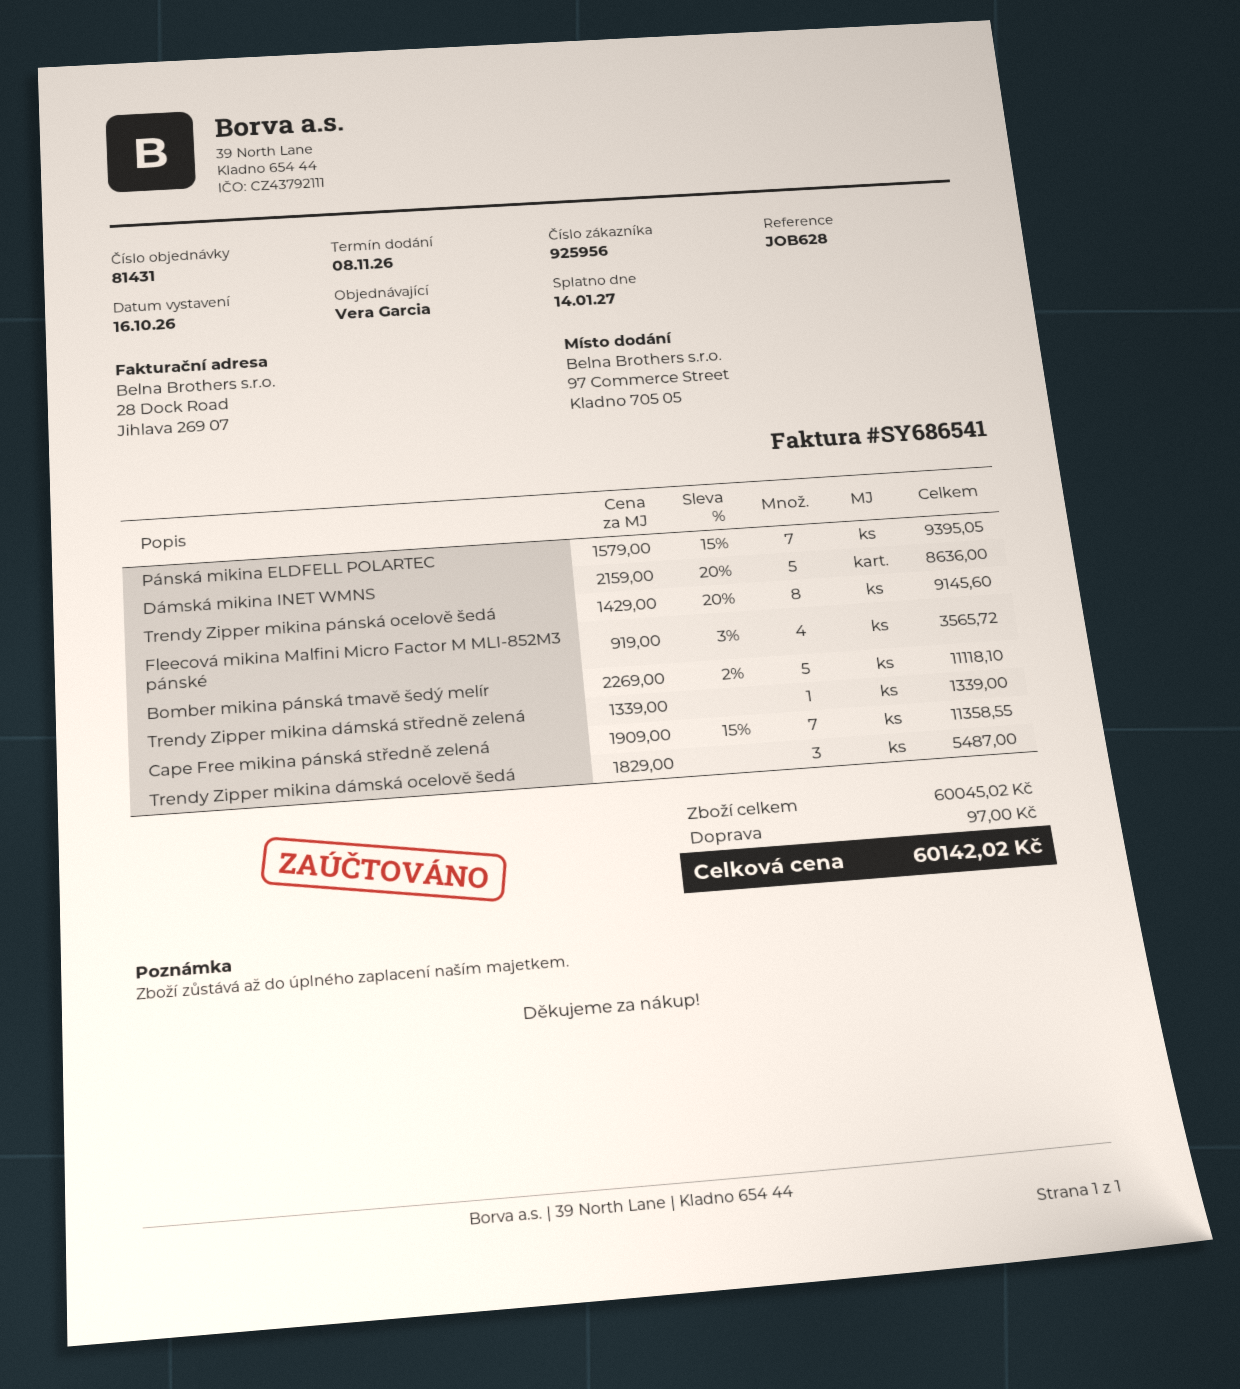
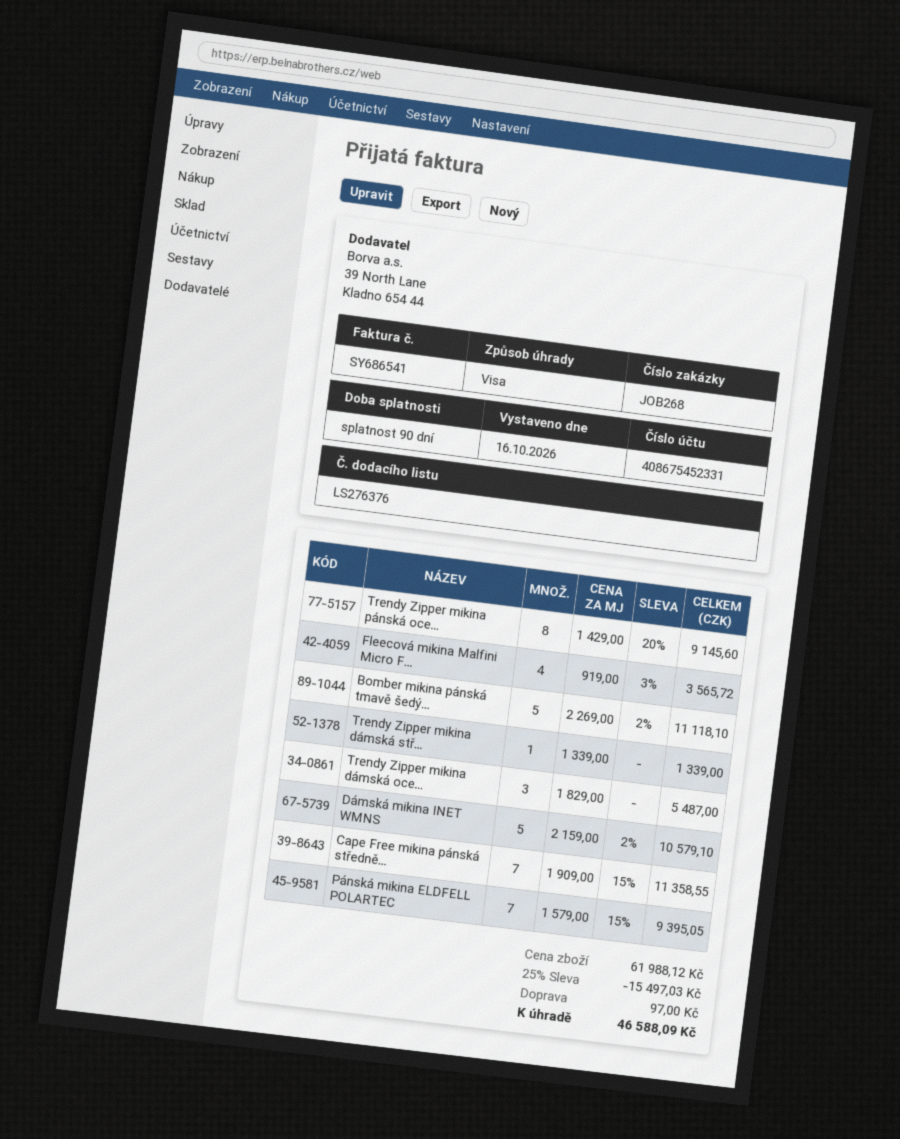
reference: JOB628 -> JOB268
Dámská mikina INET WMNS: 5 x 2159.00 - 20% = 8636.00 -> 5 x 2159.00 - 2% = 10579.10
subtotal: 60045.02 -> 61988.12
discount: none -> 25% = 15497.03
total: 60142.02 -> 46588.09

